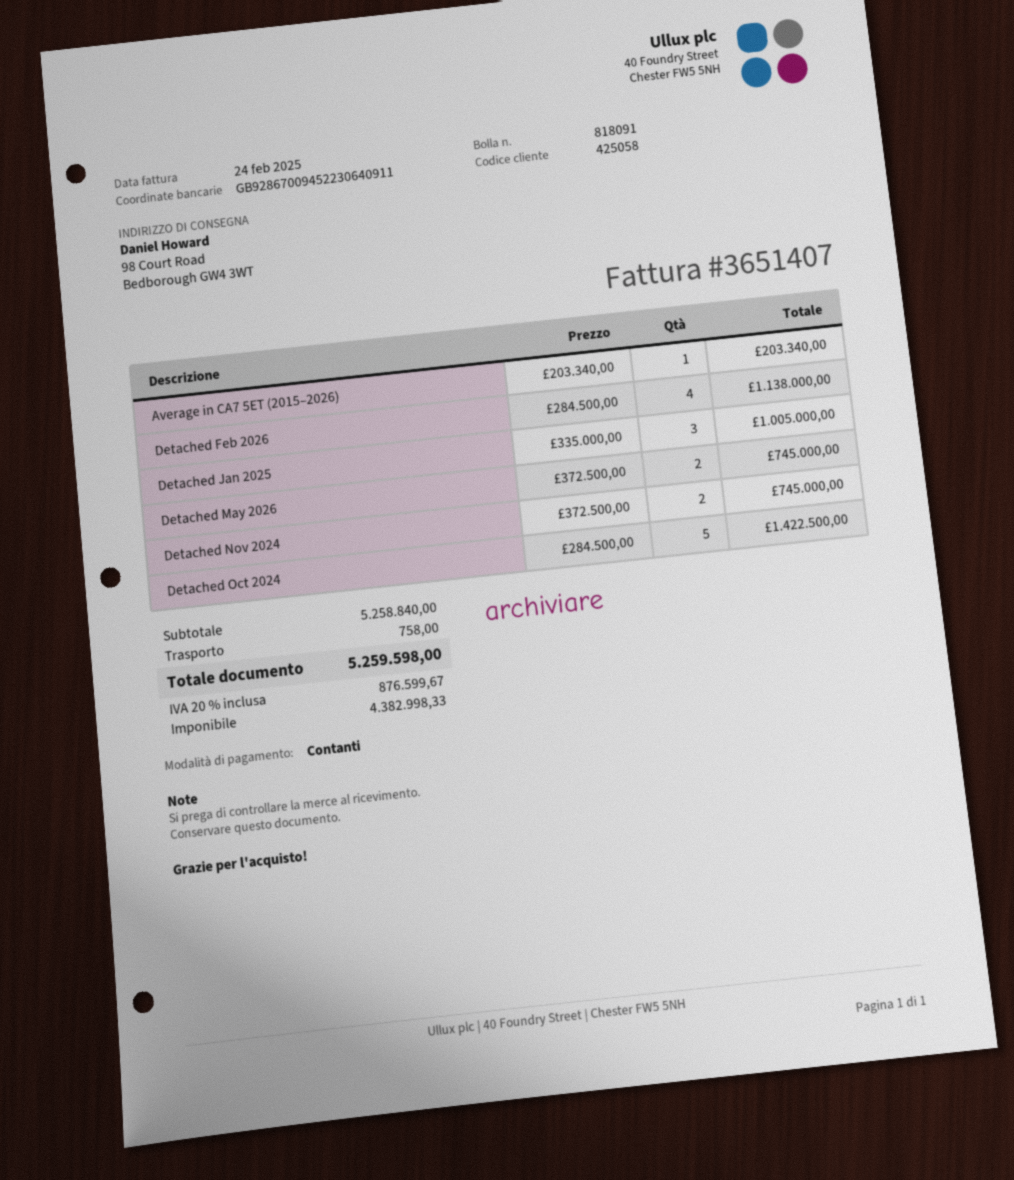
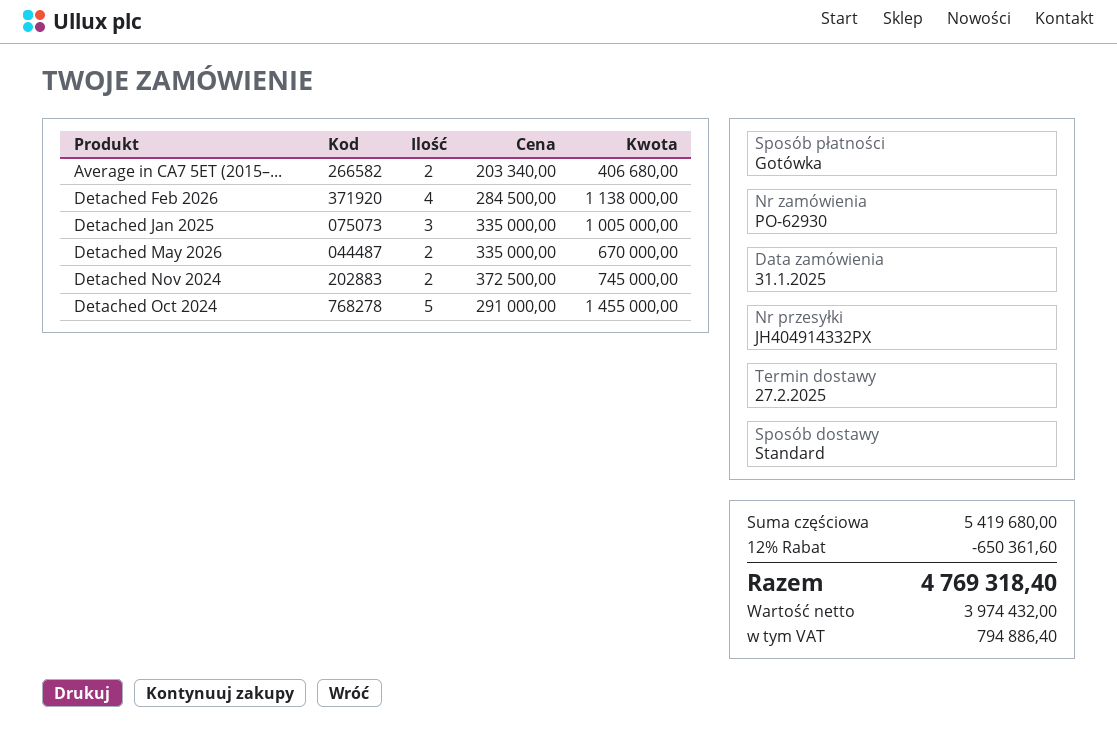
Average in CA7 5ET (2015–2026): 1 x 203340.00 = 203340.00 -> 2 x 203340.00 = 406680.00
Detached May 2026: 2 x 372500.00 = 745000.00 -> 2 x 335000.00 = 670000.00
Detached Oct 2024: 5 x 284500.00 = 1422500.00 -> 5 x 291000.00 = 1455000.00
subtotal: 5258840.00 -> 5419680.00
discount: none -> 12% = 650361.60
shipping: 758.00 -> none
net: 4382998.33 -> 3974432.00
tax: 876599.67 -> 794886.40
total: 5259598.00 -> 4769318.40

